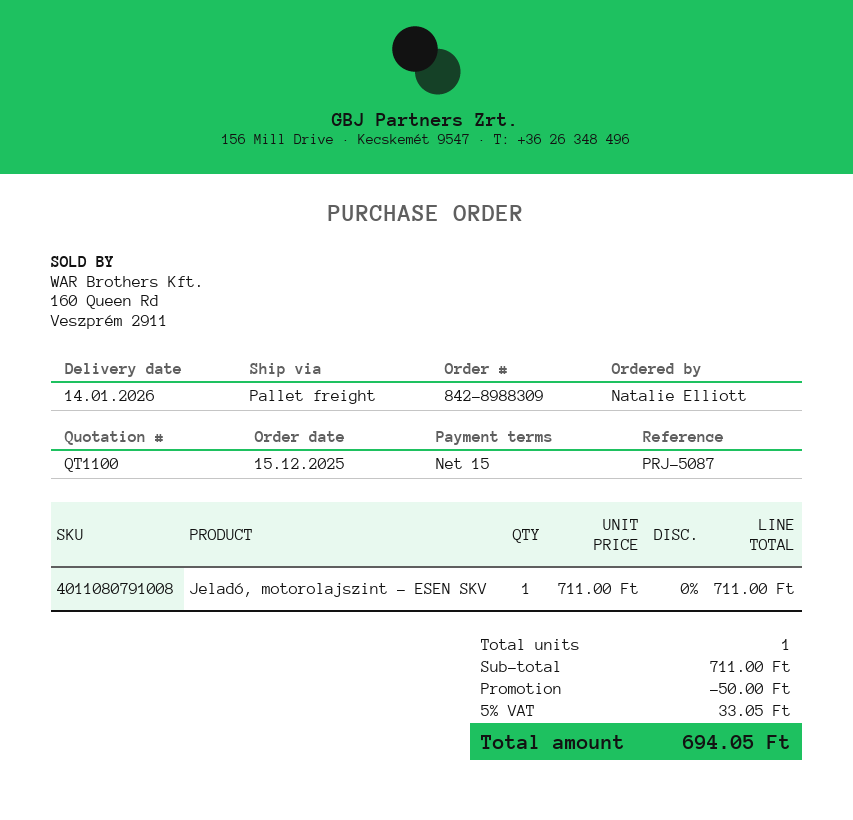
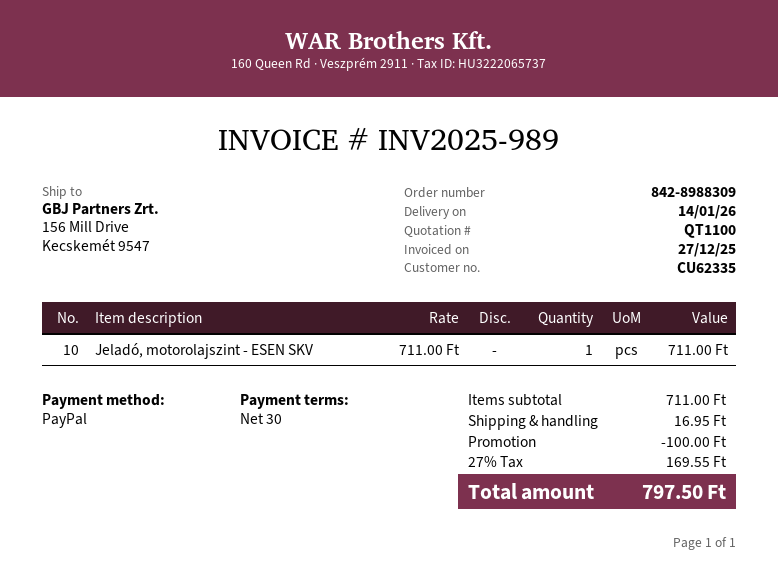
payment terms: 15 days -> 30 days
discount: 50.00 -> 100.00
shipping: none -> 16.95
tax: 5% = 33.05 -> 27% = 169.55
total: 694.05 -> 797.50

